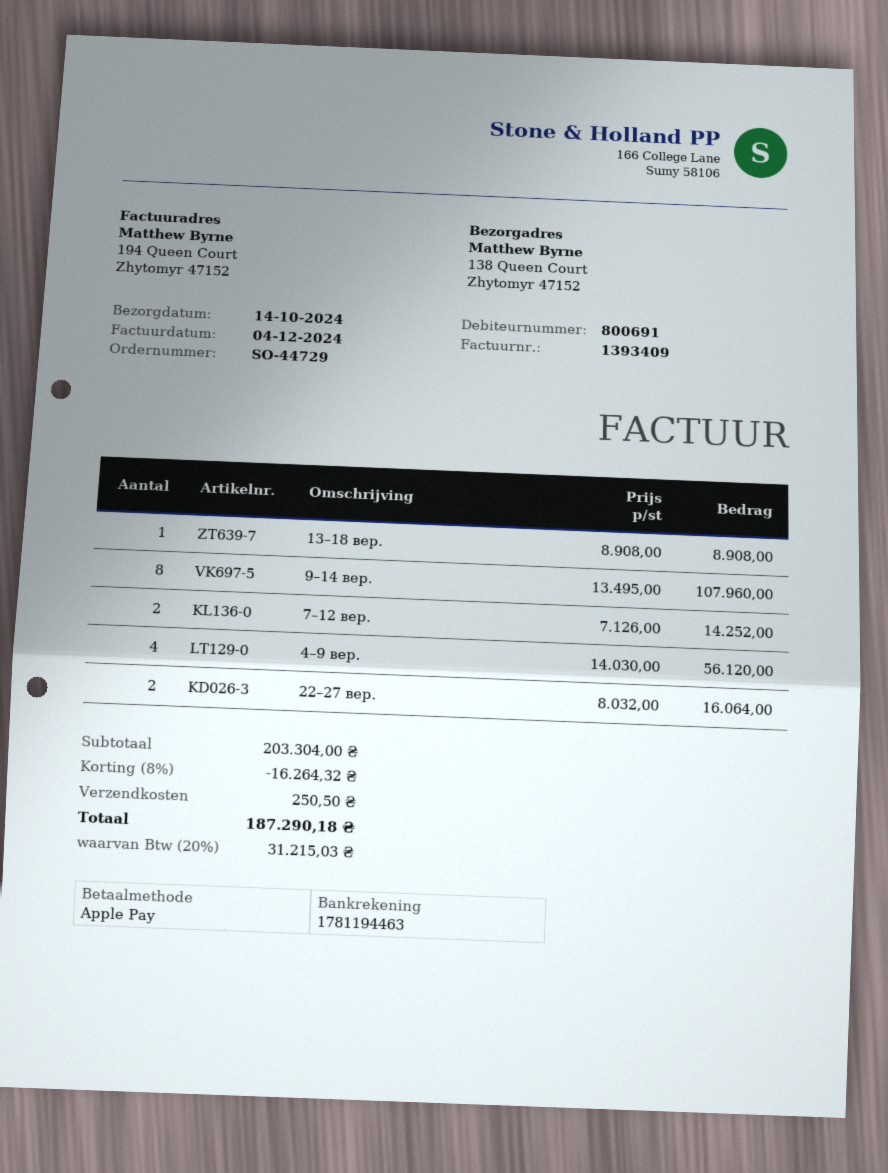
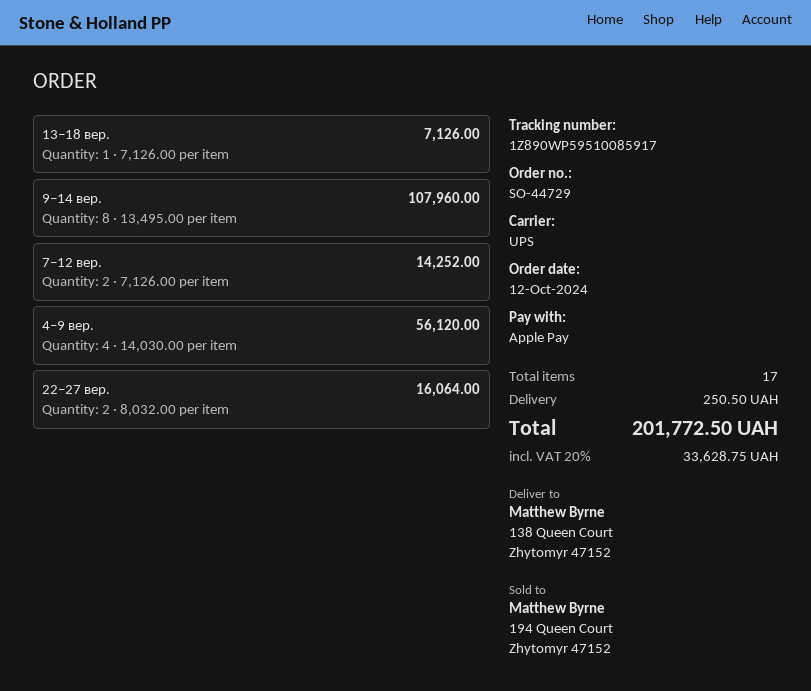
13–18 вер.: 1 x 8908.00 = 8908.00 -> 1 x 7126.00 = 7126.00
discount: 8% = 16264.32 -> none
tax: 20% = 31215.03 -> 20% = 33628.75
total: 187290.18 -> 201772.50

